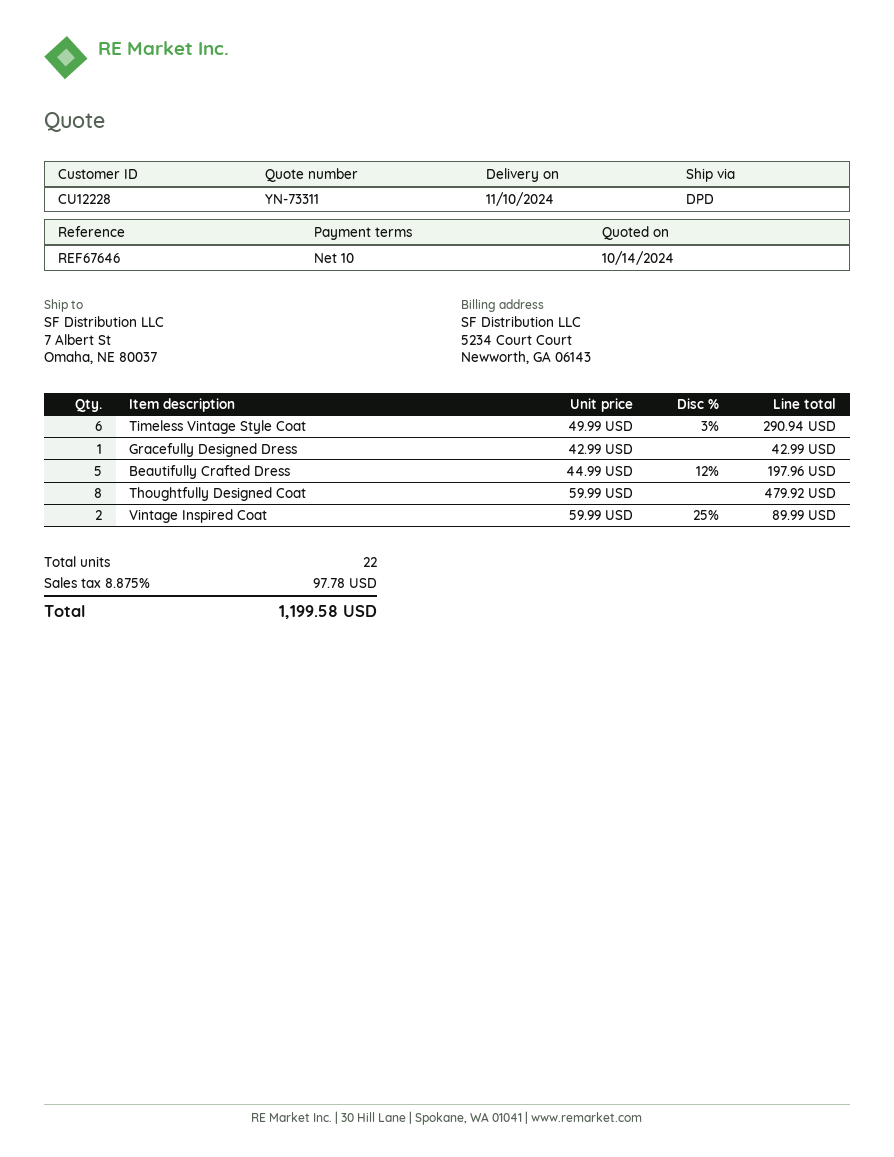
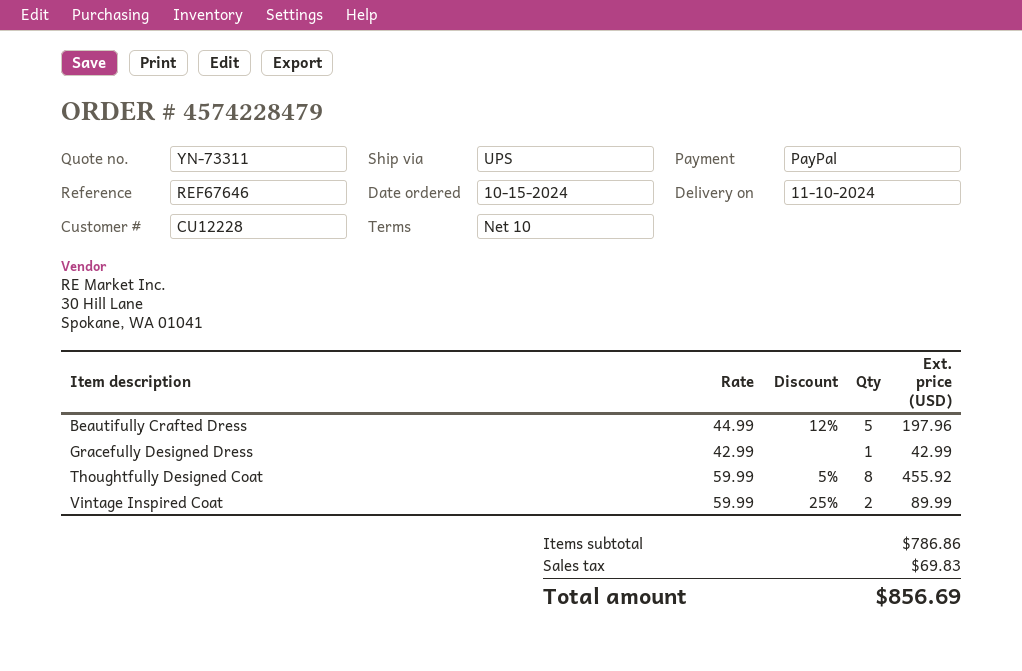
shipping method: DPD -> UPS
Timeless Vintage Style Coat: 6 x 49.99 - 3% = 290.94 -> none
Thoughtfully Designed Coat: 8 x 59.99 = 479.92 -> 8 x 59.99 - 5% = 455.92
tax: 97.78 -> 69.83
total: 1199.58 -> 856.69

